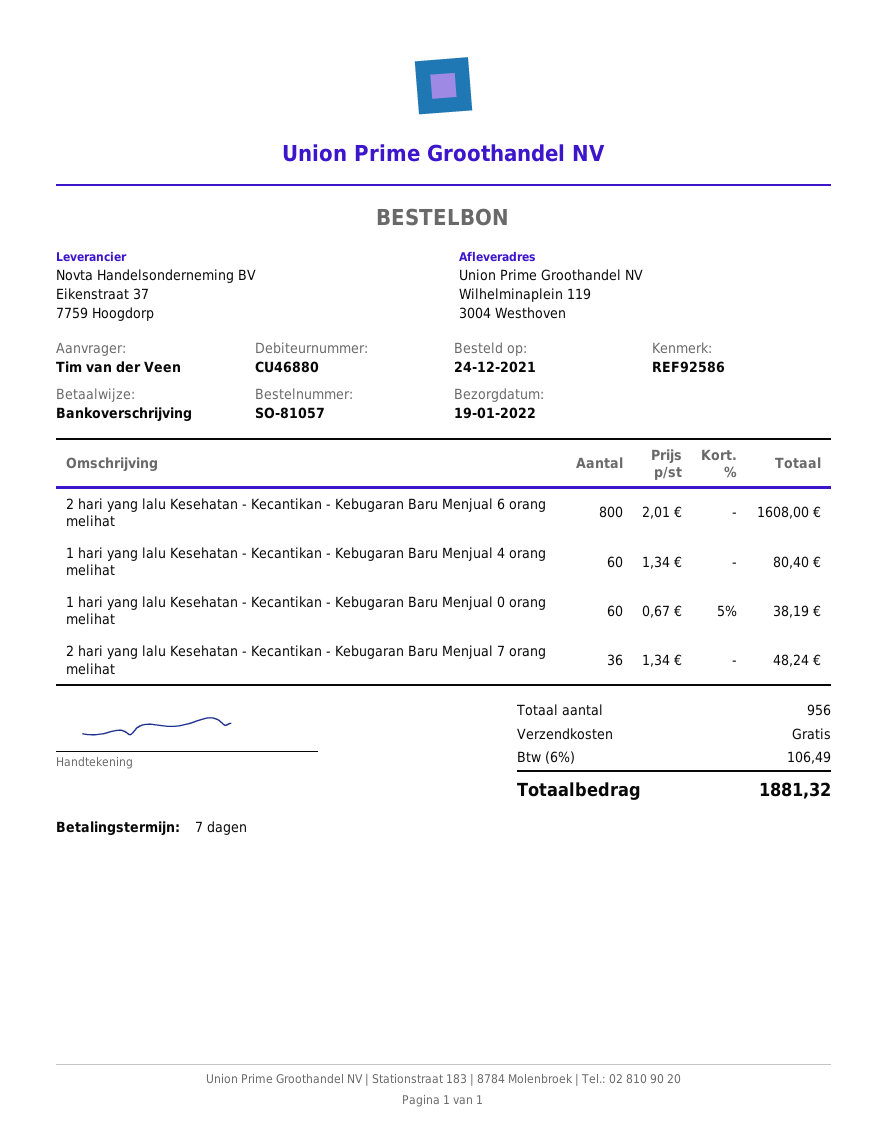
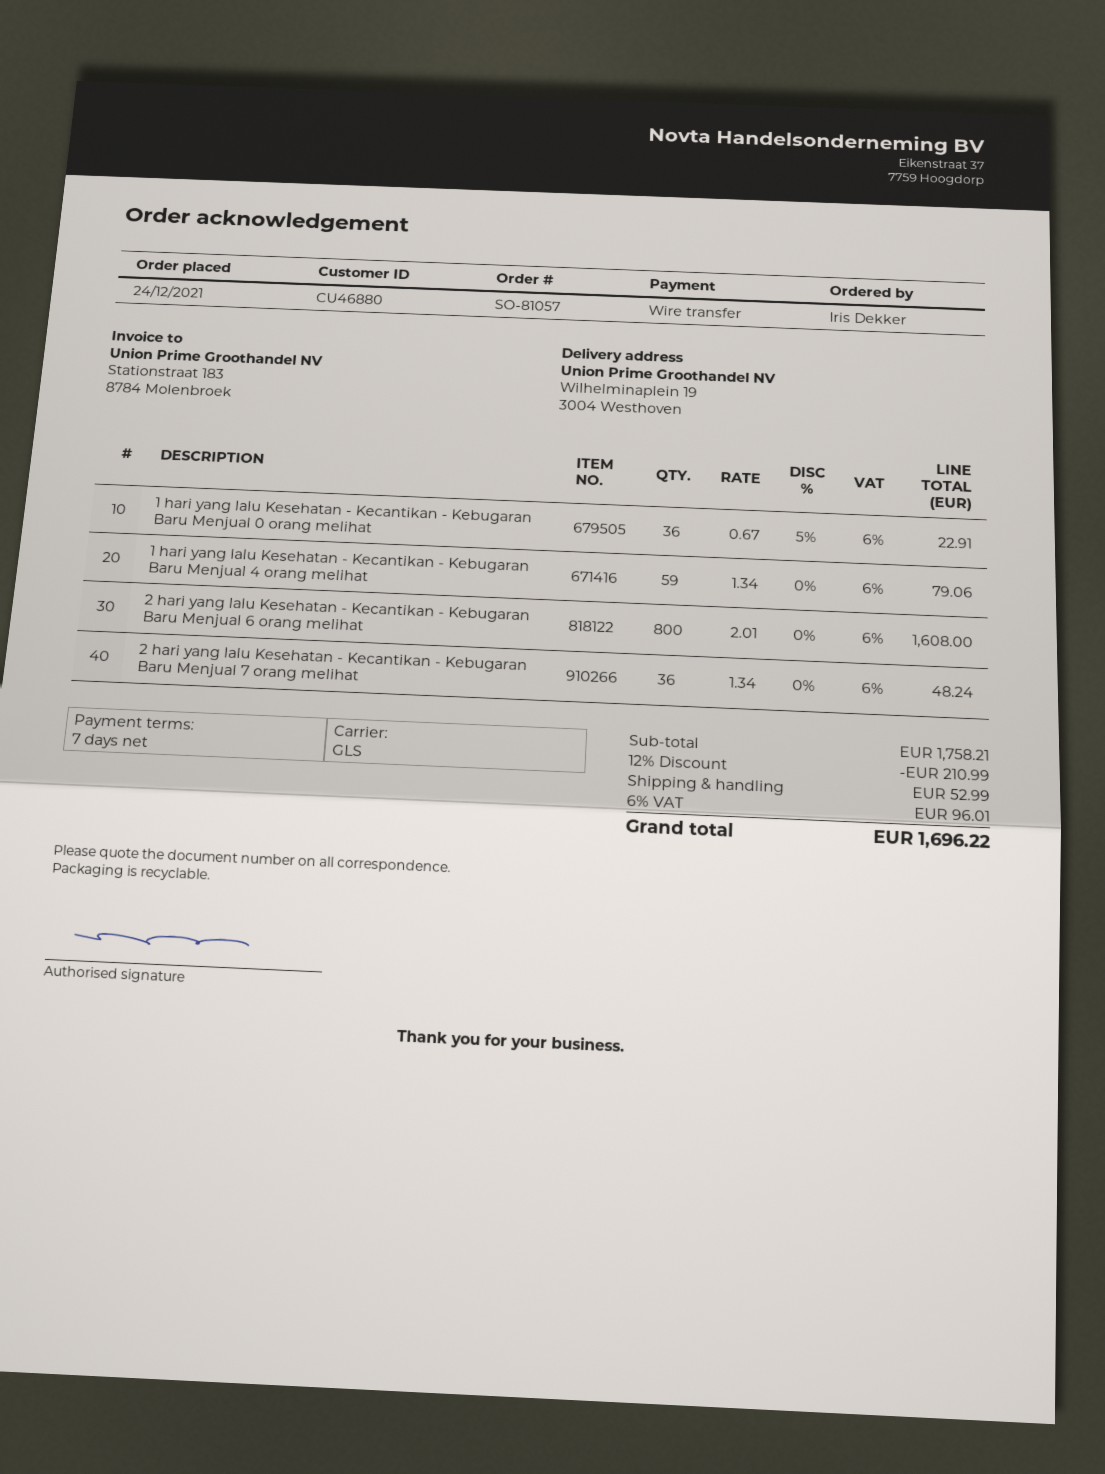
ordered by: Tim van der Veen -> Iris Dekker
ship to: Wilhelminaplein 119, 3004 Westhoven -> Wilhelminaplein 19, 3004 Westhoven
1 hari yang lalu Kesehatan - Kecantikan - Kebugaran Baru Menjual 4 orang melihat: 60 x 1.34 = 80.40 -> 59 x 1.34 = 79.06
1 hari yang lalu Kesehatan - Kecantikan - Kebugaran Baru Menjual 0 orang melihat: 60 x 0.67 - 5% = 38.19 -> 36 x 0.67 - 5% = 22.91
discount: none -> 12% = 210.99
shipping: 0.00 -> 52.99
tax: 6% = 106.49 -> 6% = 96.01
total: 1881.32 -> 1696.22

